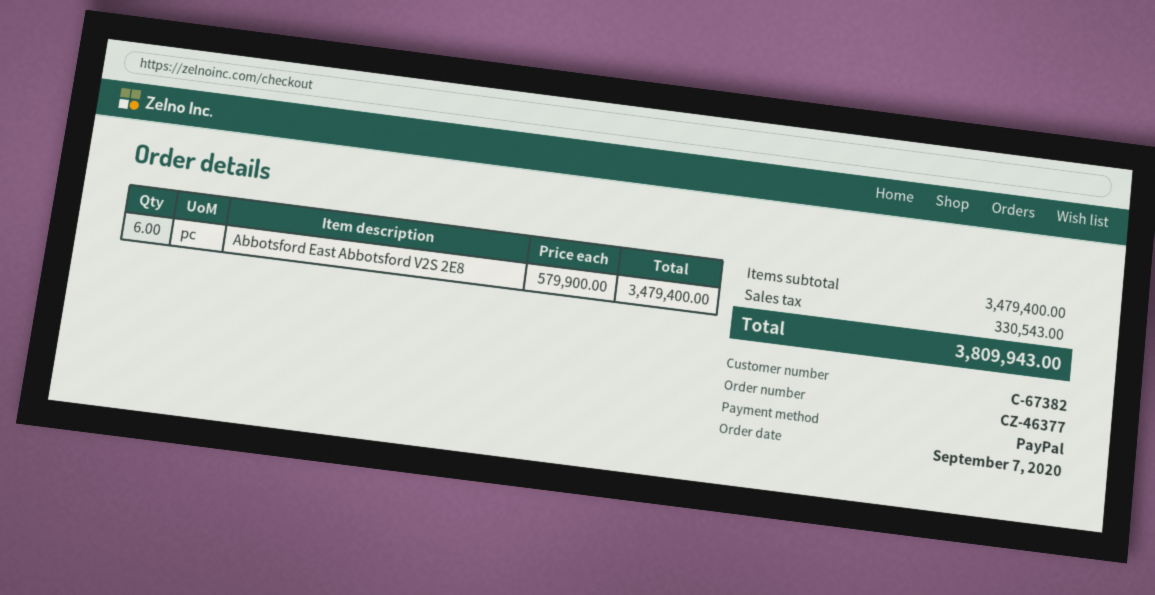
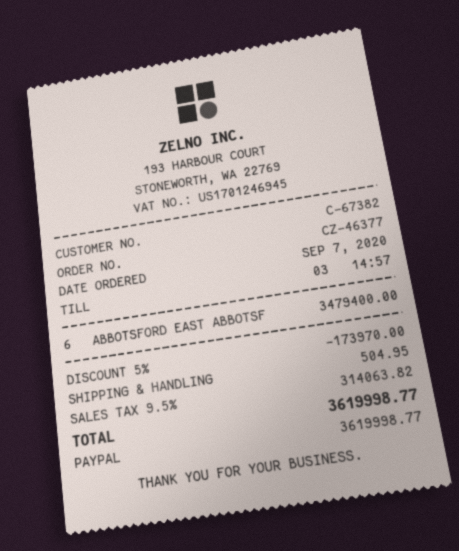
discount: none -> 5% = 173970.00
shipping: none -> 504.95
tax: 330543.00 -> 314063.82
total: 3809943.00 -> 3619998.77

